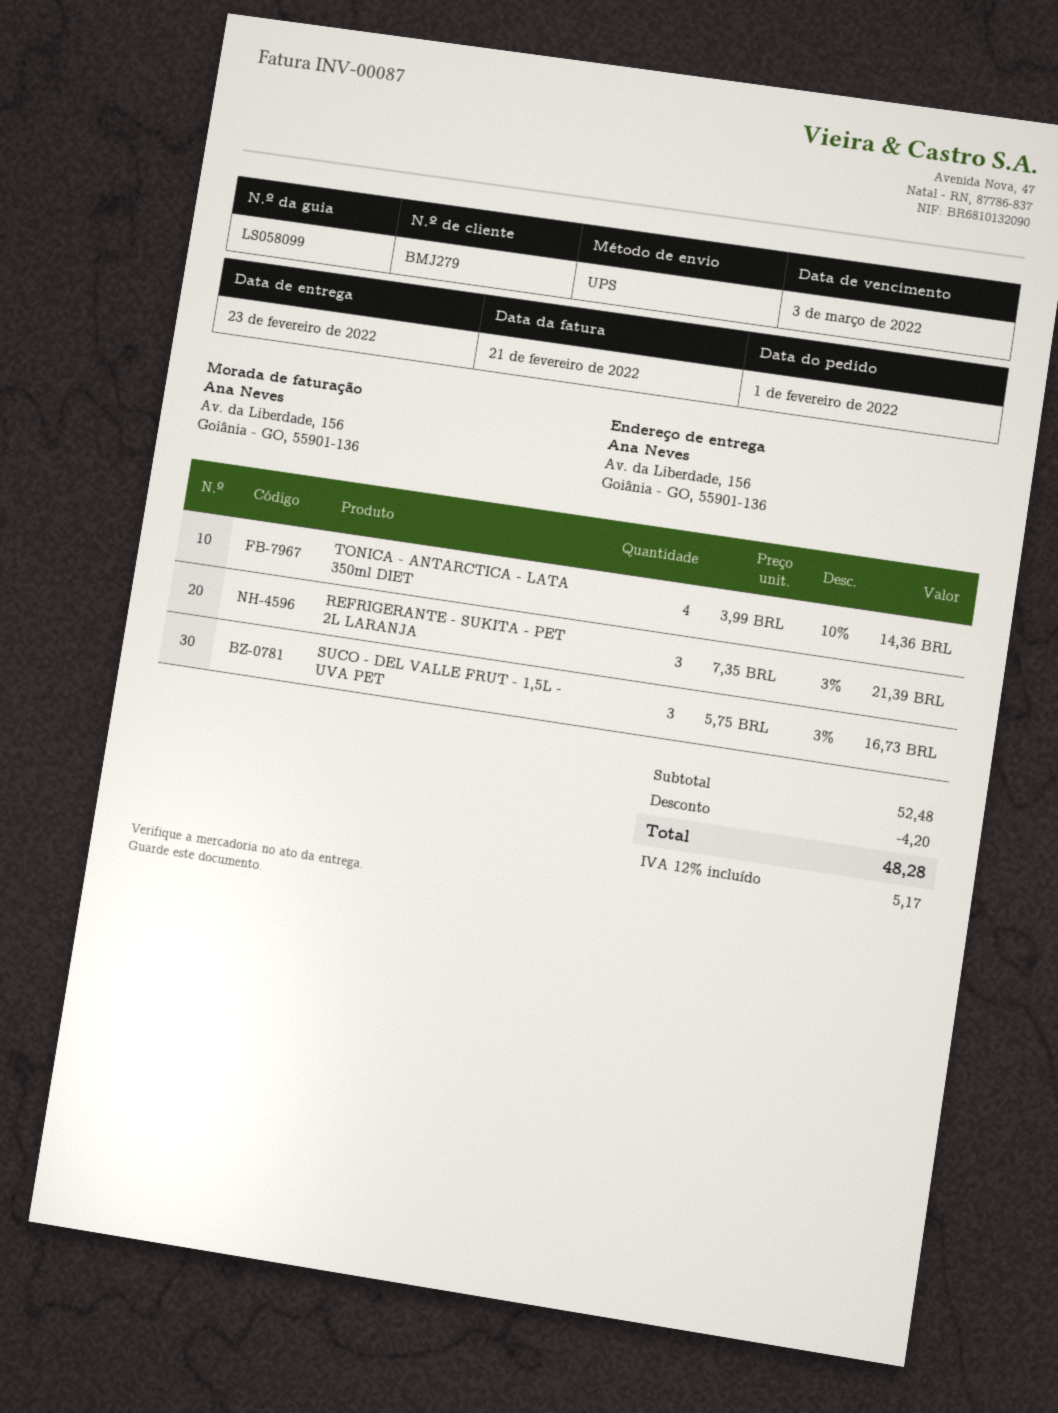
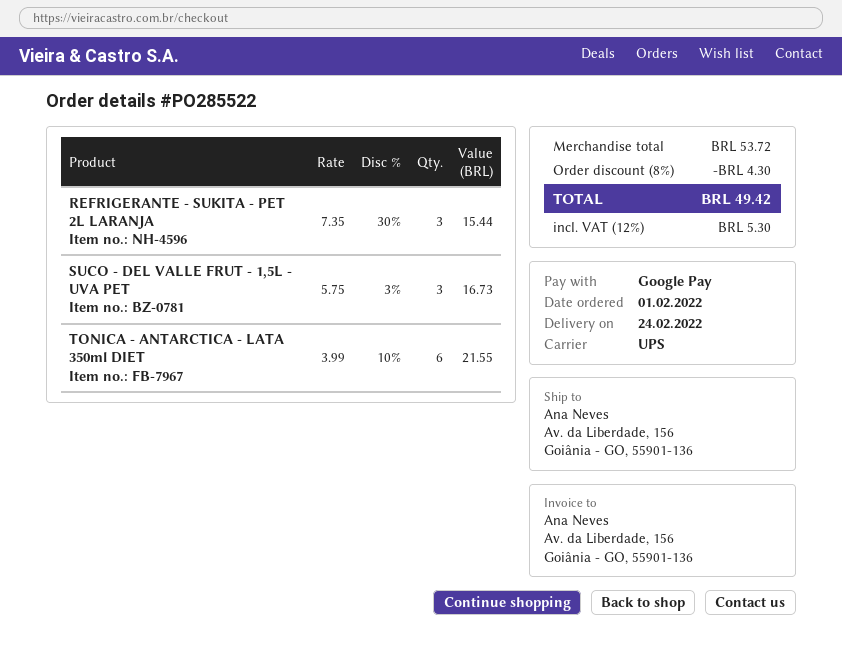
delivery date: 2022-02-23 -> 2022-02-24
TONICA - ANTARCTICA - LATA 350ml DIET: 4 x 3.99 - 10% = 14.36 -> 6 x 3.99 - 10% = 21.55
REFRIGERANTE - SUKITA - PET 2L LARANJA: 3 x 7.35 - 3% = 21.39 -> 3 x 7.35 - 30% = 15.44
subtotal: 52.48 -> 53.72
discount: 4.20 -> 4.30
tax: 12% = 5.17 -> 12% = 5.30
total: 48.28 -> 49.42

